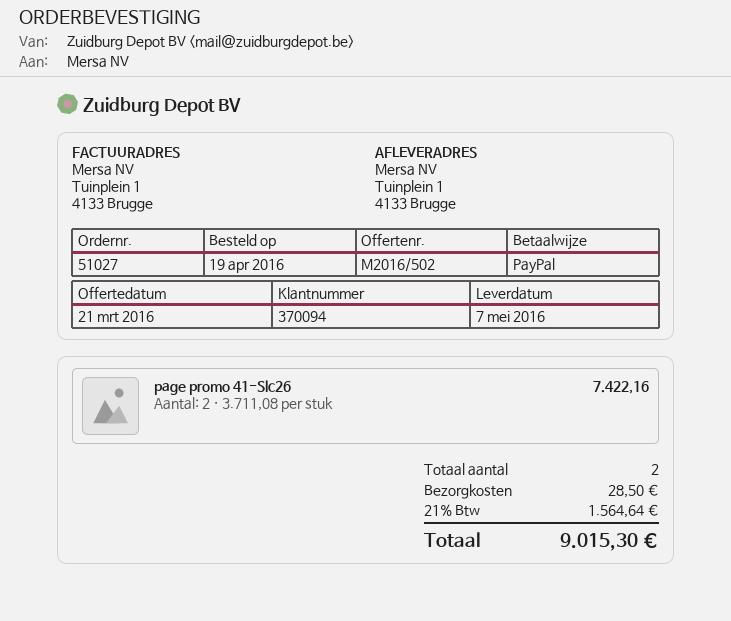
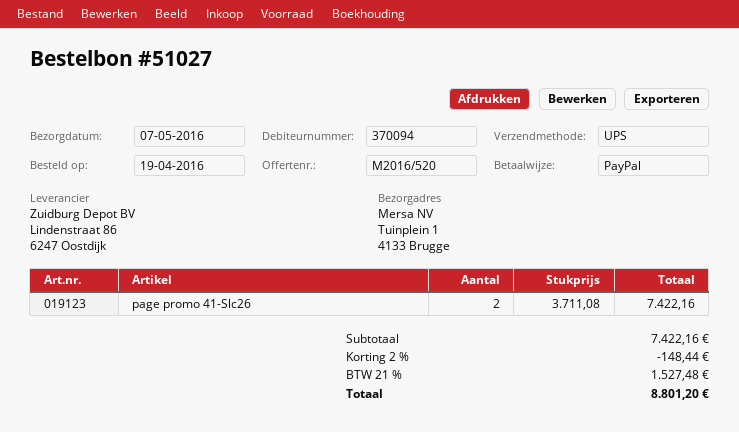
quote number: M2016/502 -> M2016/520
discount: none -> 2% = 148.44
shipping: 28.50 -> none
tax: 21% = 1564.64 -> 21% = 1527.48
total: 9015.30 -> 8801.20

